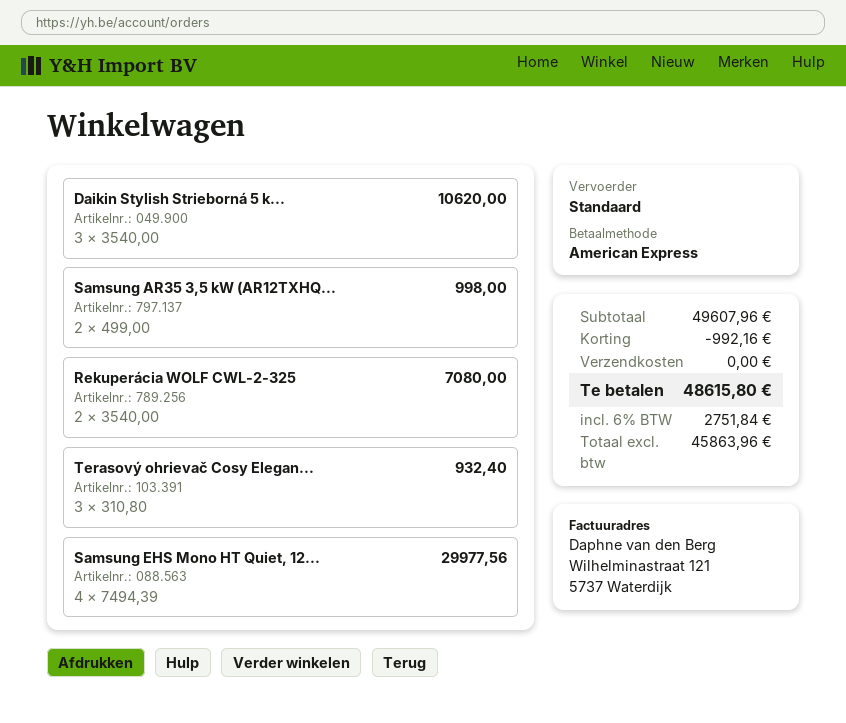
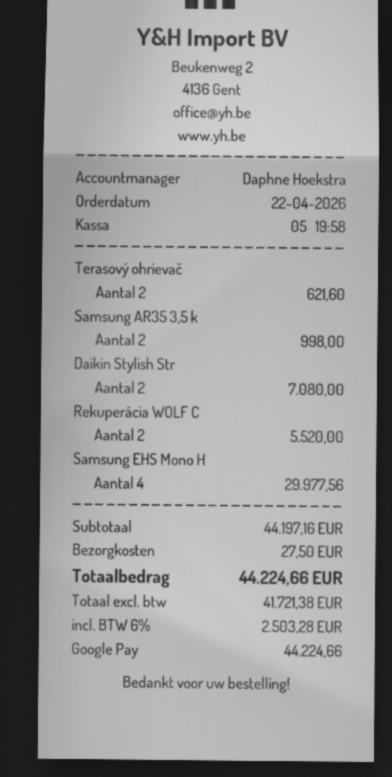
payment method: American Express -> Google Pay
Daikin Stylish Strieborná 5 k...: 3 for 10620.00 -> 2 for 7080.00
Rekuperácia WOLF CWL-2-325: 2 for 7080.00 -> 2 for 5520.00
Terasový ohrievač Cosy Elegan...: 3 for 932.40 -> 2 for 621.60
subtotal: 49607.96 -> 44197.16
discount: 992.16 -> none
shipping: 0.00 -> 27.50
net: 45863.96 -> 41721.38
tax: 6% = 2751.84 -> 6% = 2503.28
total: 48615.80 -> 44224.66

